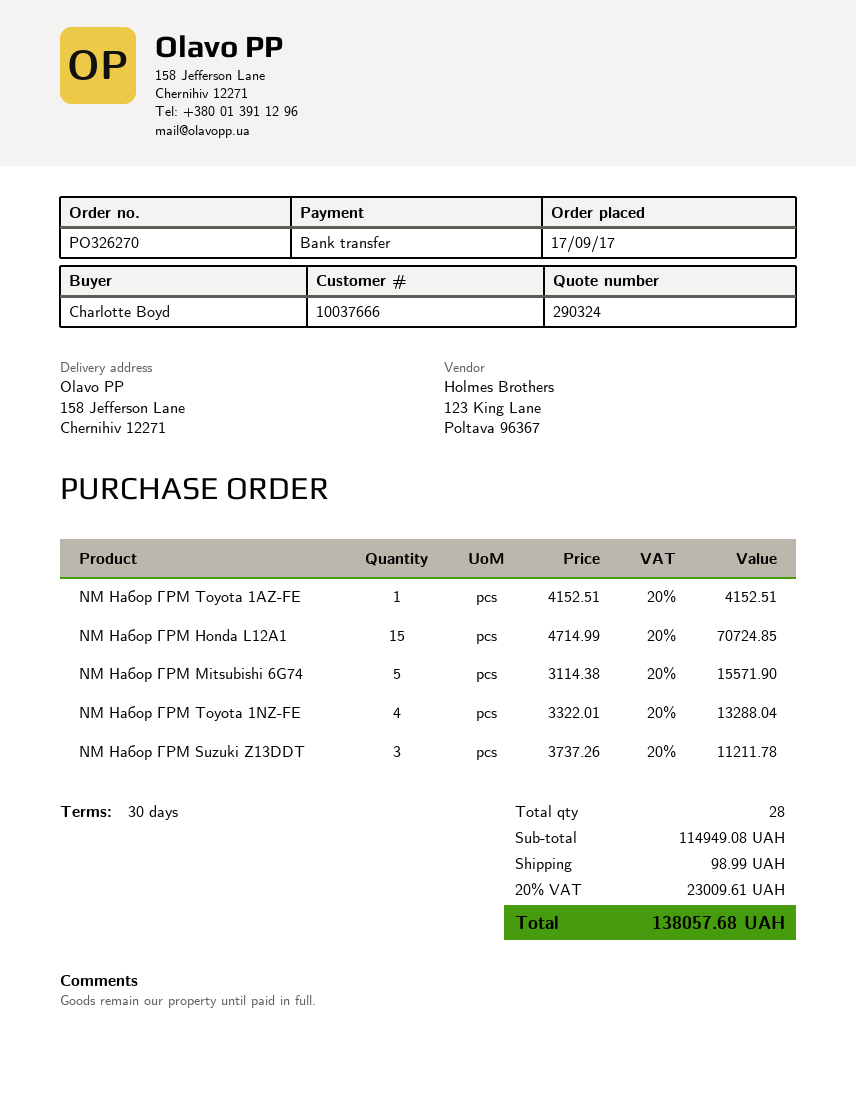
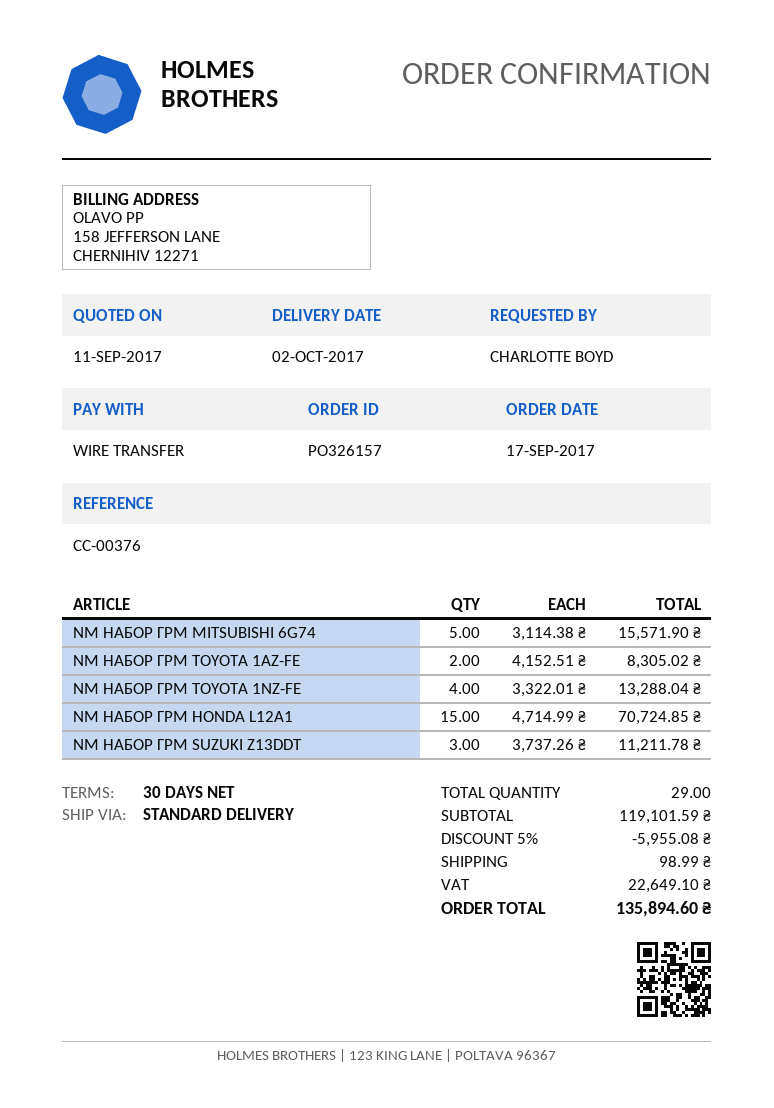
order number: PO326270 -> PO326157
NM Набор ГРМ Toyota 1AZ-FE: 1 x 4152.51 = 4152.51 -> 2 x 4152.51 = 8305.02
total quantity: 28 -> 29
subtotal: 114949.08 -> 119101.59
discount: none -> 5% = 5955.08
tax: 23009.61 -> 22649.10
total: 138057.68 -> 135894.60

